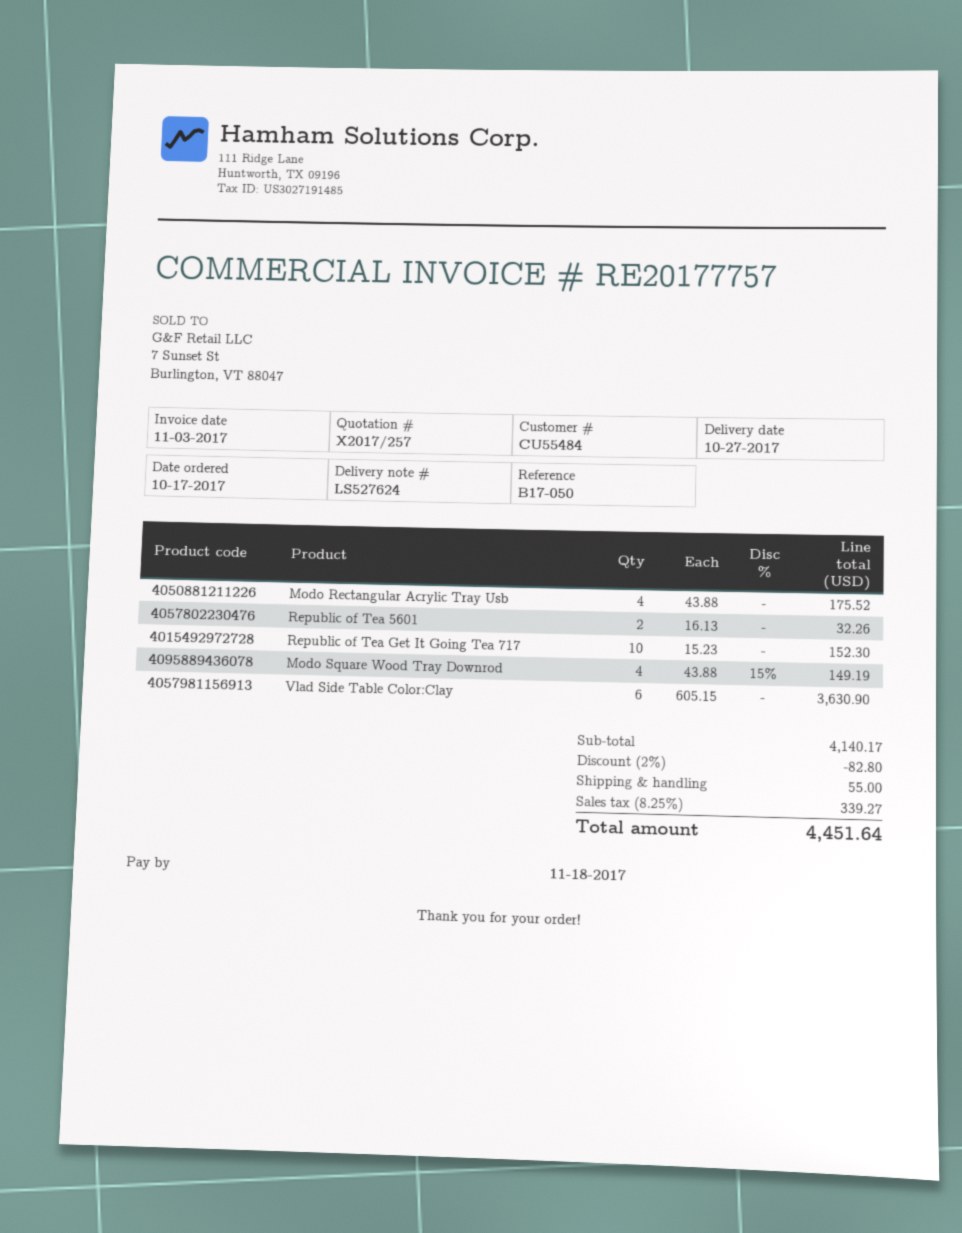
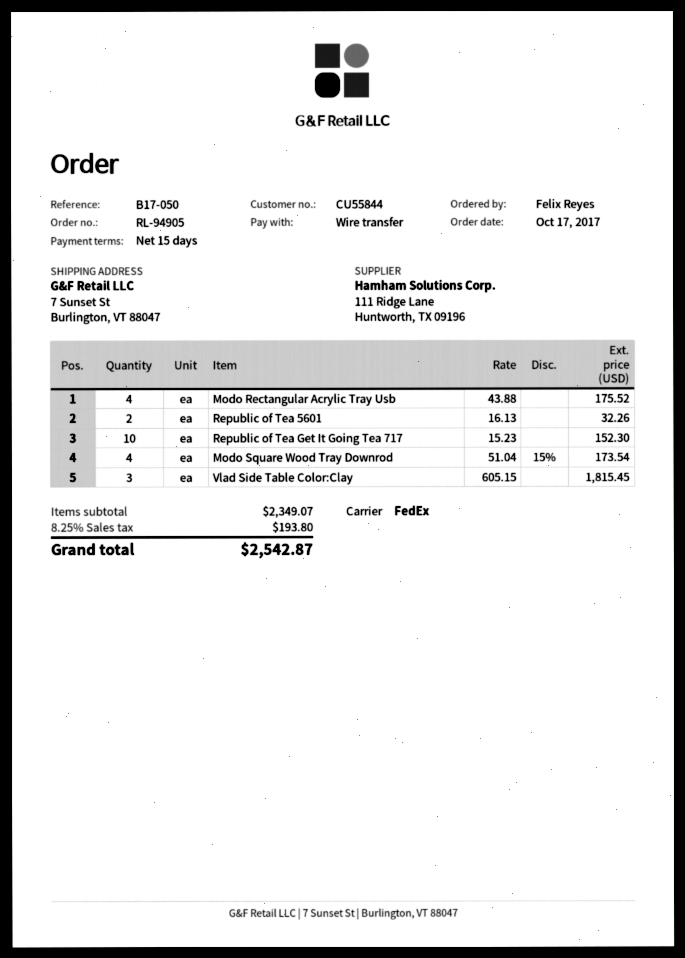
customer number: CU55484 -> CU55844
Modo Square Wood Tray Downrod: 4 x 43.88 - 15% = 149.19 -> 4 x 51.04 - 15% = 173.54
Vlad Side Table Color:Clay: 6 x 605.15 = 3630.90 -> 3 x 605.15 = 1815.45
subtotal: 4140.17 -> 2349.07
discount: 2% = 82.80 -> none
shipping: 55.00 -> none
tax: 8.25% = 339.27 -> 8.25% = 193.80
total: 4451.64 -> 2542.87

